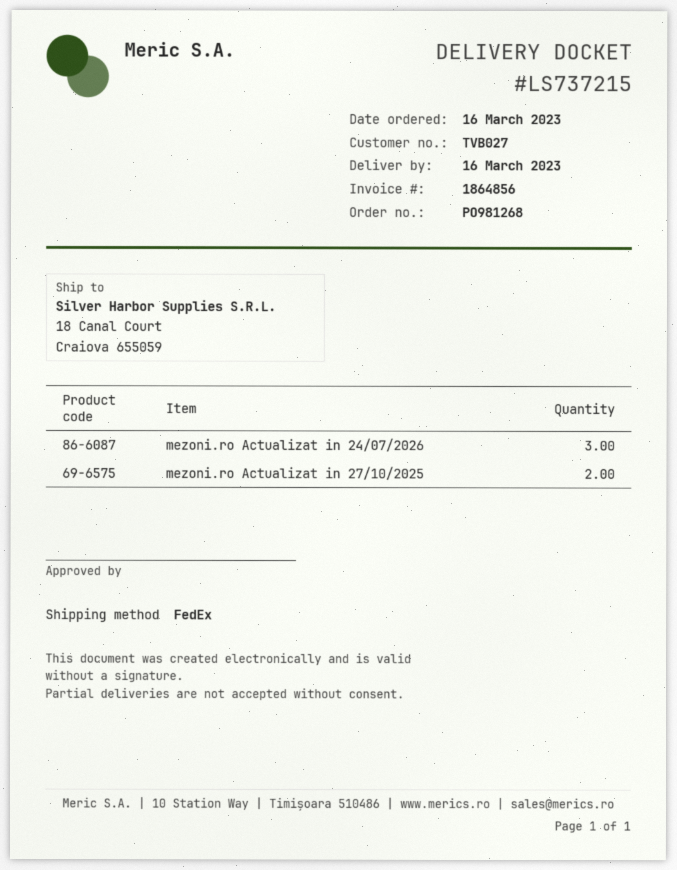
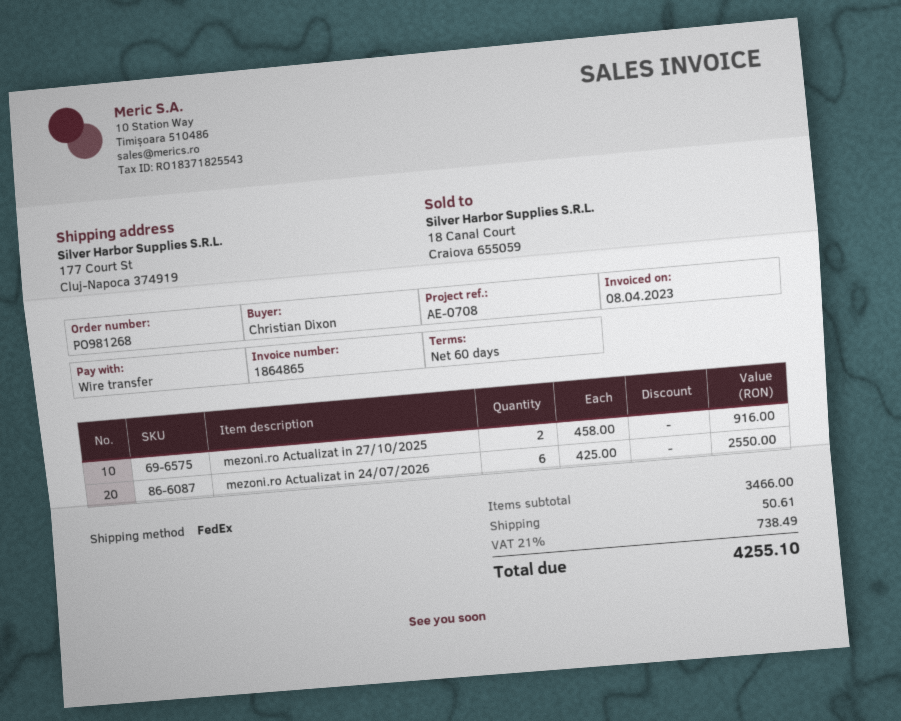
invoice number: 1864856 -> 1864865
ship to: 18 Canal Court, Craiova 655059 -> 177 Court St, Cluj-Napoca 374919
mezoni.ro Actualizat in 24/07/2026: 3 -> 6

